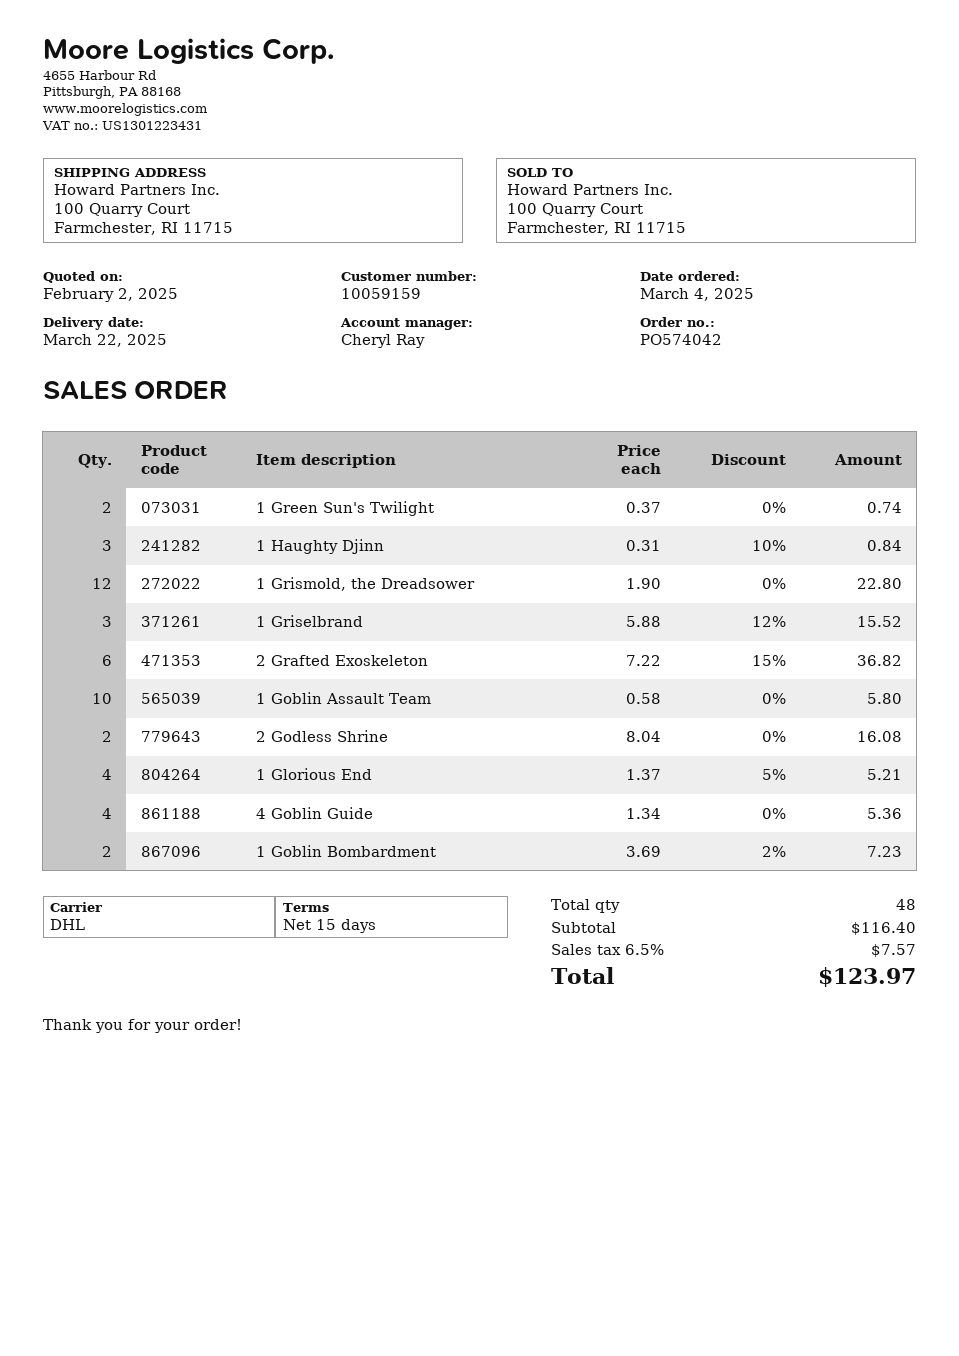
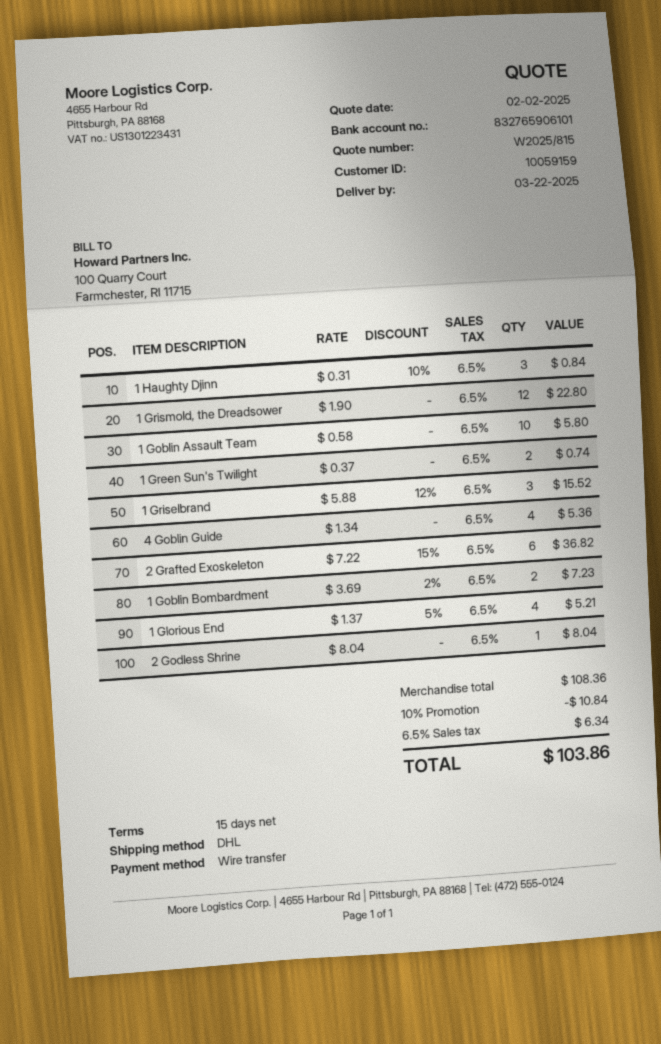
2 Godless Shrine: 2 x 8.04 = 16.08 -> 1 x 8.04 = 8.04
subtotal: 116.40 -> 108.36
discount: none -> 10% = 10.84
tax: 6.5% = 7.57 -> 6.5% = 6.34
total: 123.97 -> 103.86

